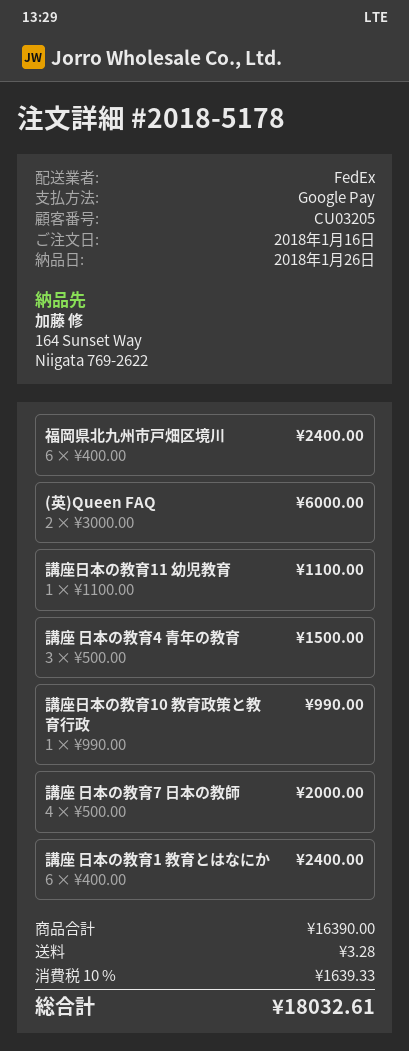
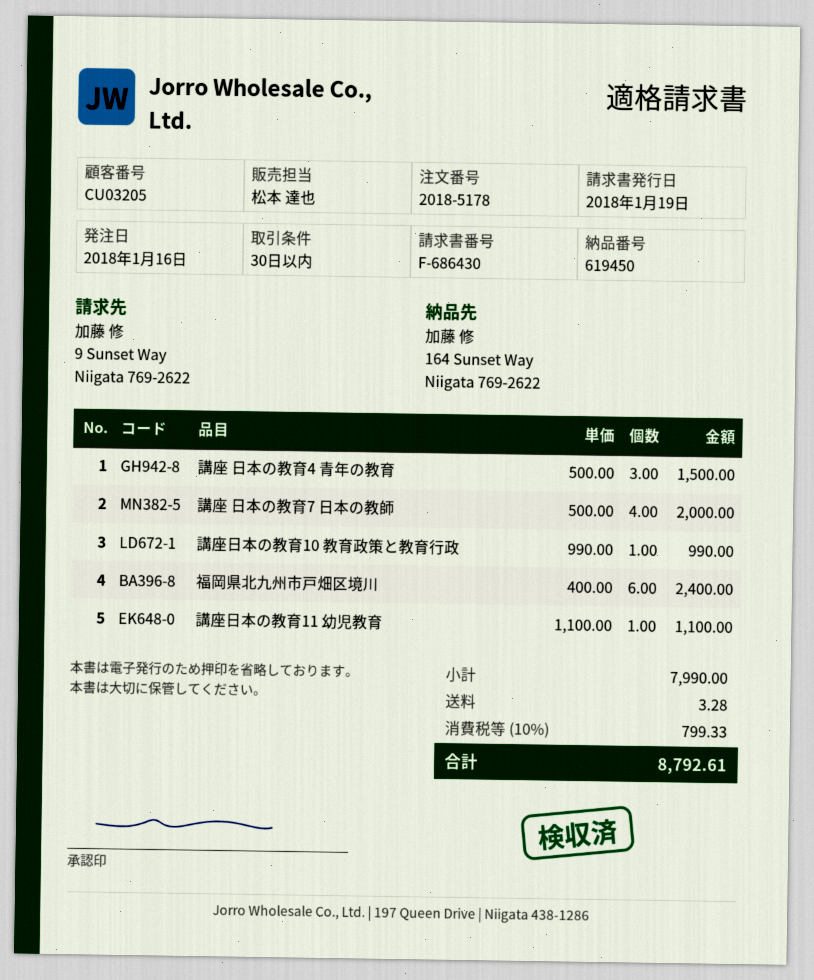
(英)Queen FAQ: 2 x 3000.00 = 6000.00 -> none
講座 日本の教育1 教育とはなにか: 6 x 400.00 = 2400.00 -> none
subtotal: 16390.00 -> 7990.00
tax: 10% = 1639.33 -> 10% = 799.33
total: 18032.61 -> 8792.61

